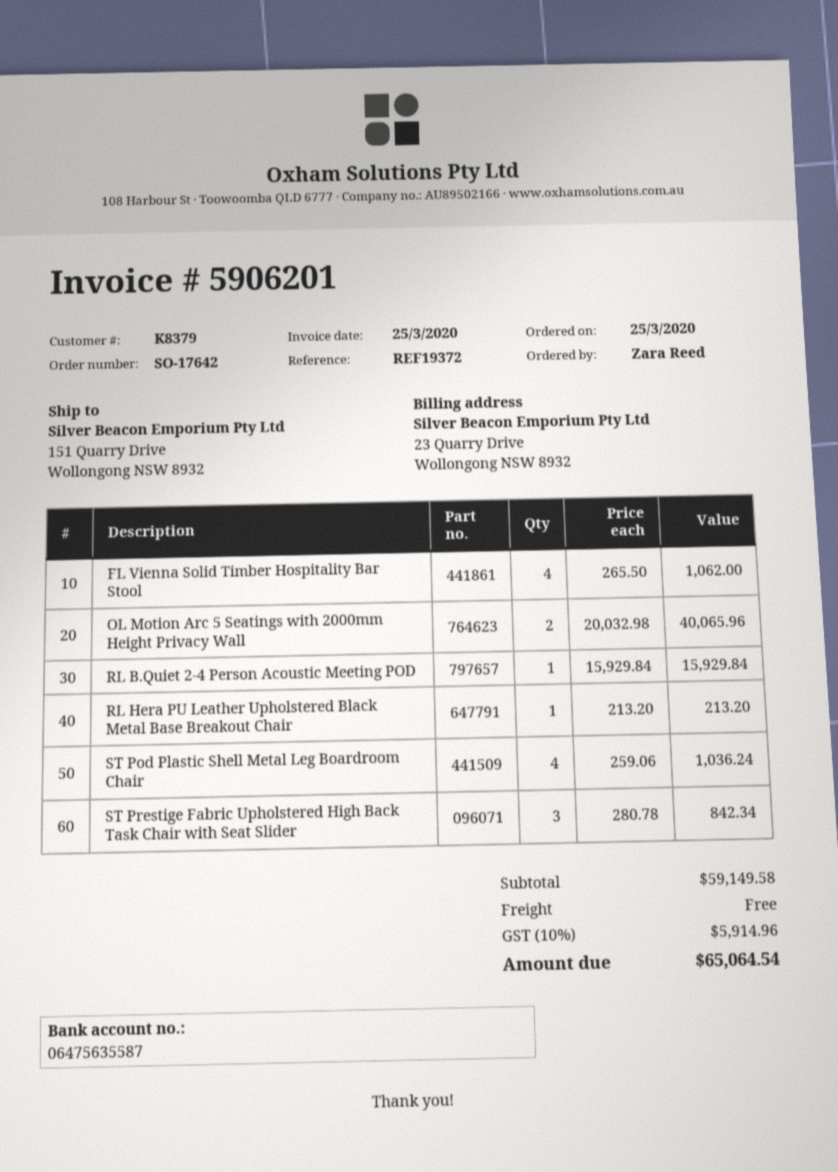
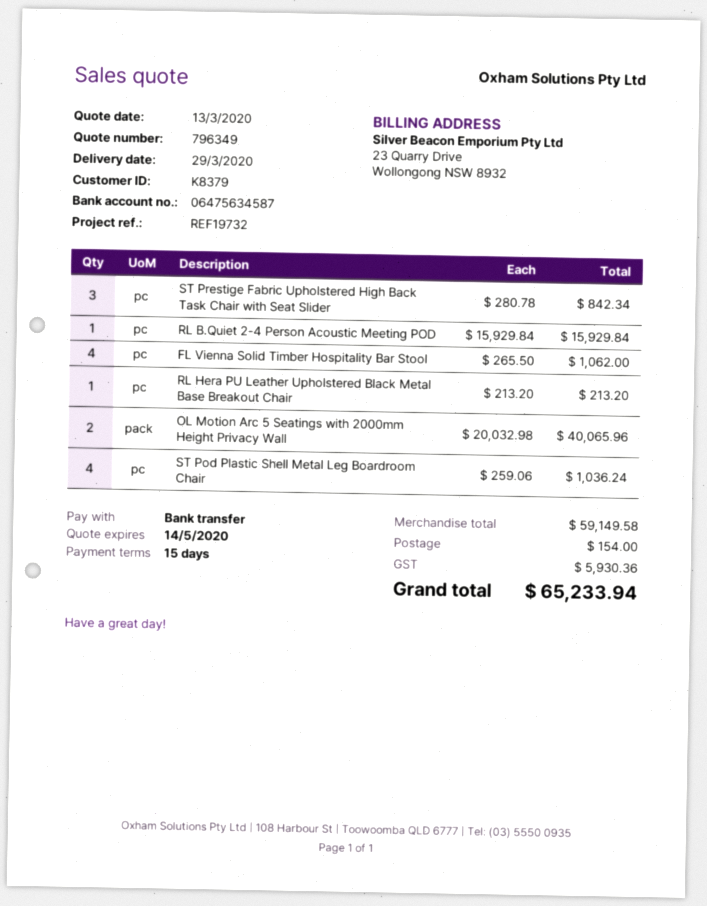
reference: REF19372 -> REF19732
bank account: 06475635587 -> 06475634587
shipping: 0.00 -> 154.00
tax: 5914.96 -> 5930.36
total: 65064.54 -> 65233.94

